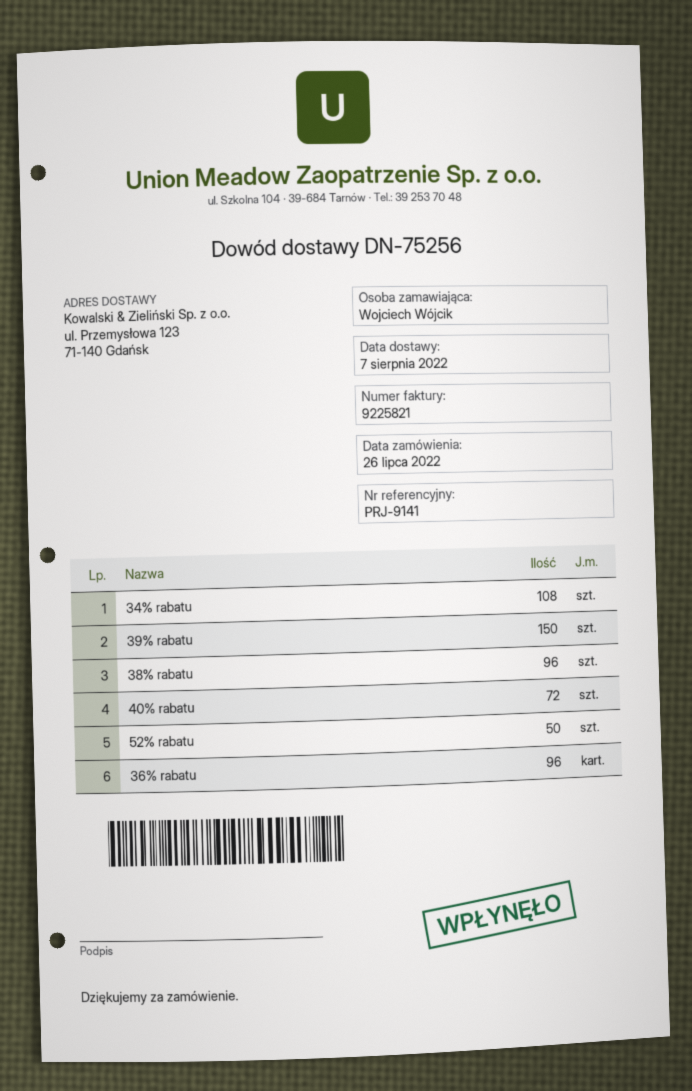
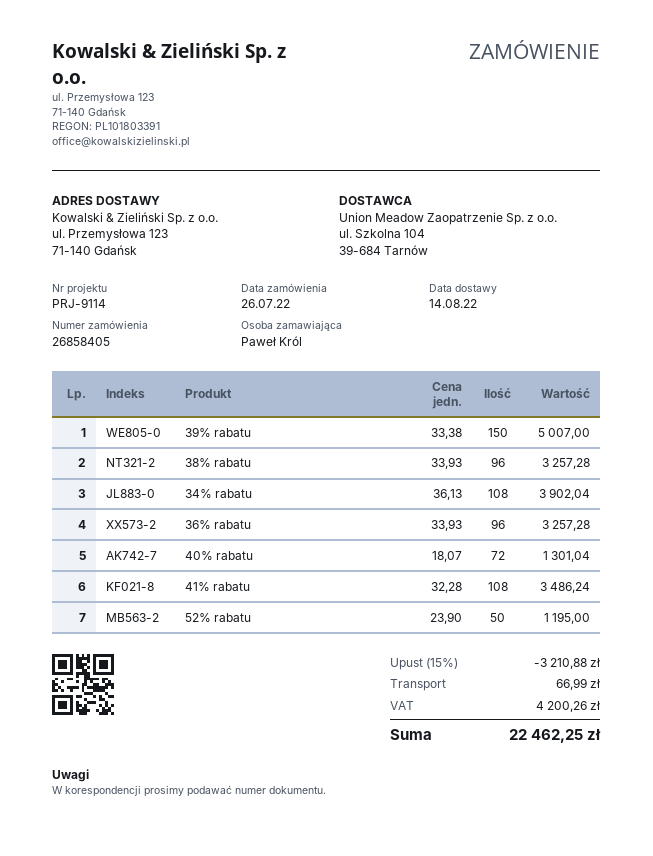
delivery date: 2022-08-07 -> 2022-08-14
reference: PRJ-9141 -> PRJ-9114
ordered by: Wojciech Wójcik -> Paweł Król
41% rabatu: none -> 108

